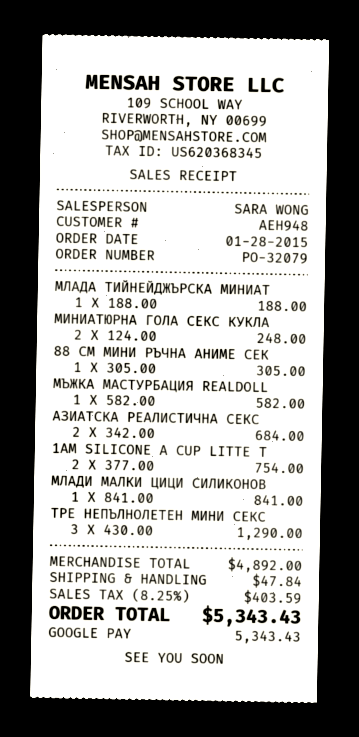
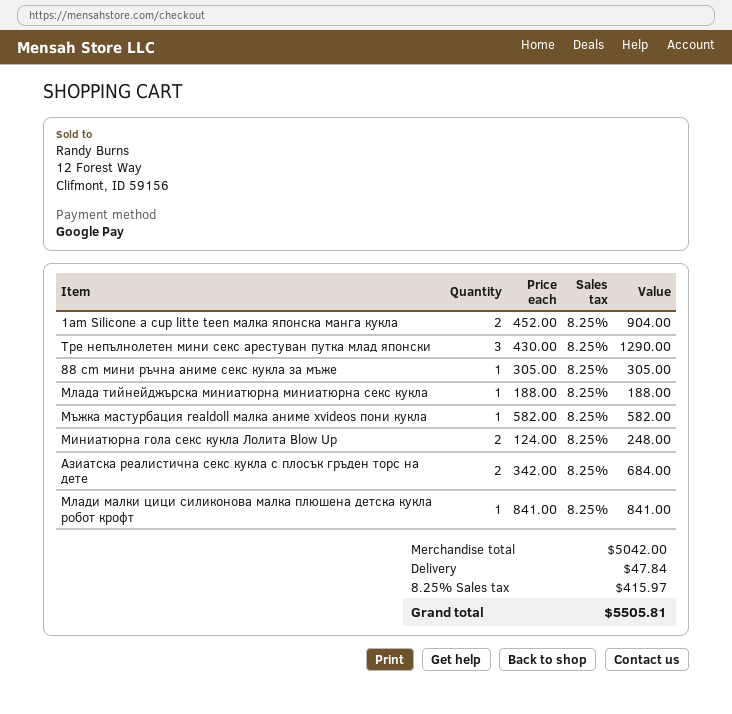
1AM SILICONE A CUP LITTE T: 2 x 377.00 = 754.00 -> 2 x 452.00 = 904.00
subtotal: 4892.00 -> 5042.00
tax: 8.25% = 403.59 -> 8.25% = 415.97
total: 5343.43 -> 5505.81

